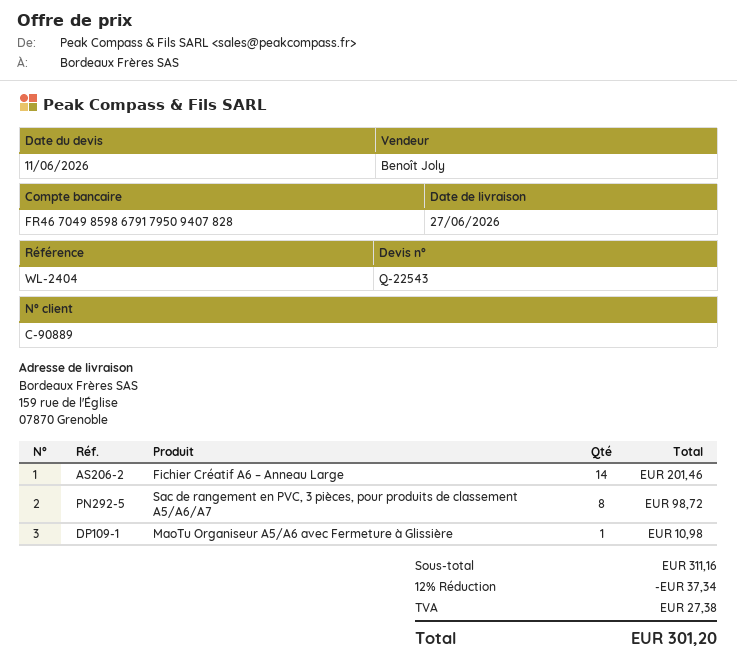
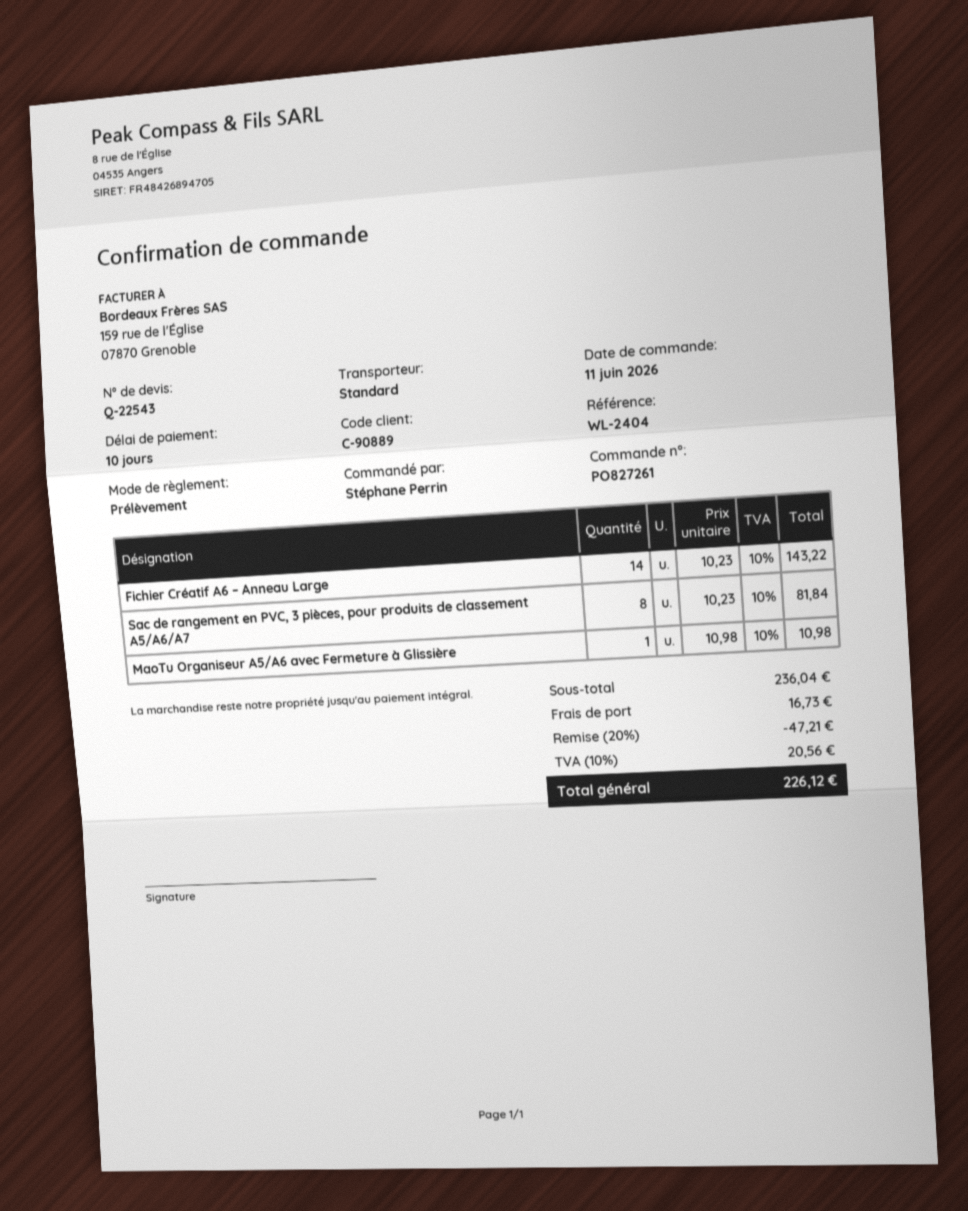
Fichier Créatif A6 – Anneau Large: 14 for 201.46 -> 14 for 143.22
Sac de rangement en PVC, 3 pièces, pour produits de classement A5/A6/A7: 8 for 98.72 -> 8 for 81.84
subtotal: 311.16 -> 236.04
discount: 12% = 37.34 -> 20% = 47.21
shipping: none -> 16.73
tax: 27.38 -> 20.56
total: 301.20 -> 226.12

